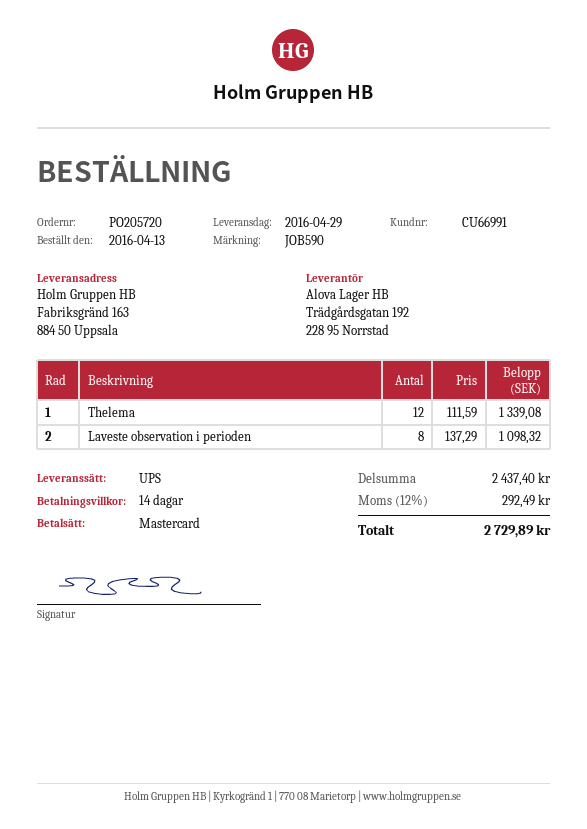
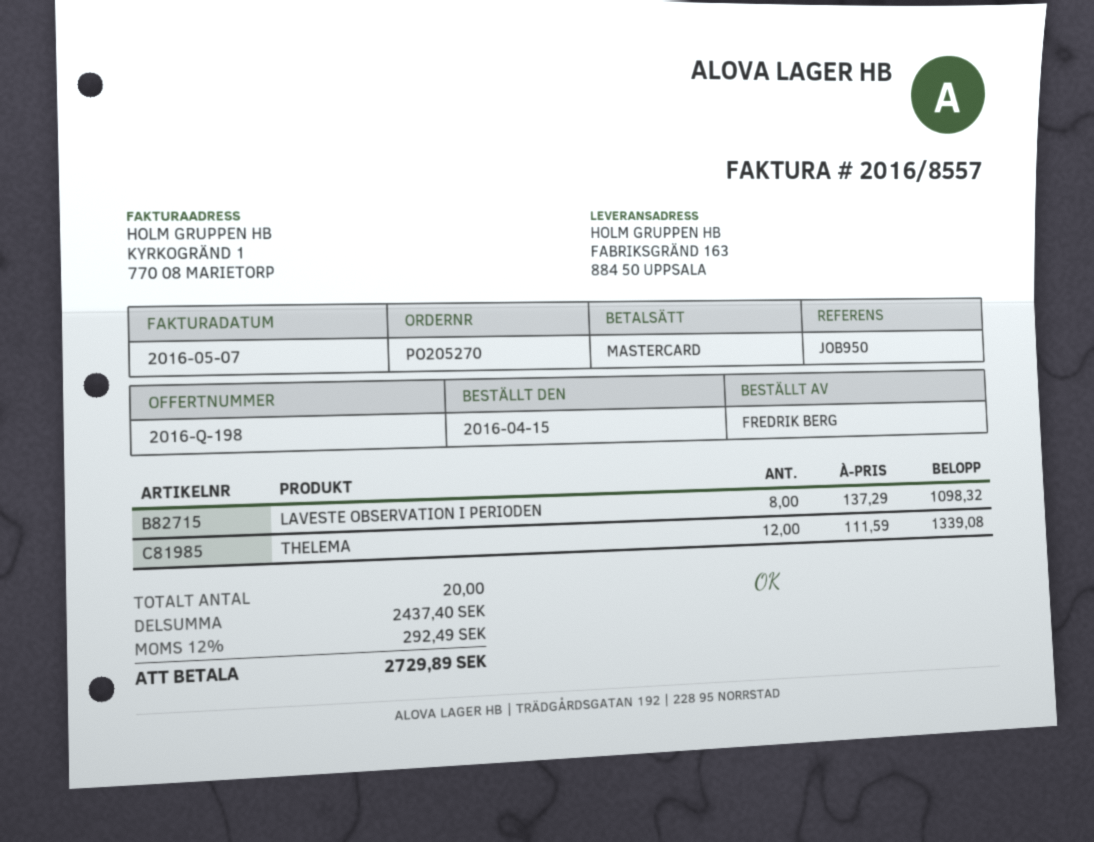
order number: PO205720 -> PO205270
order date: 2016-04-13 -> 2016-04-15
reference: JOB590 -> JOB950

